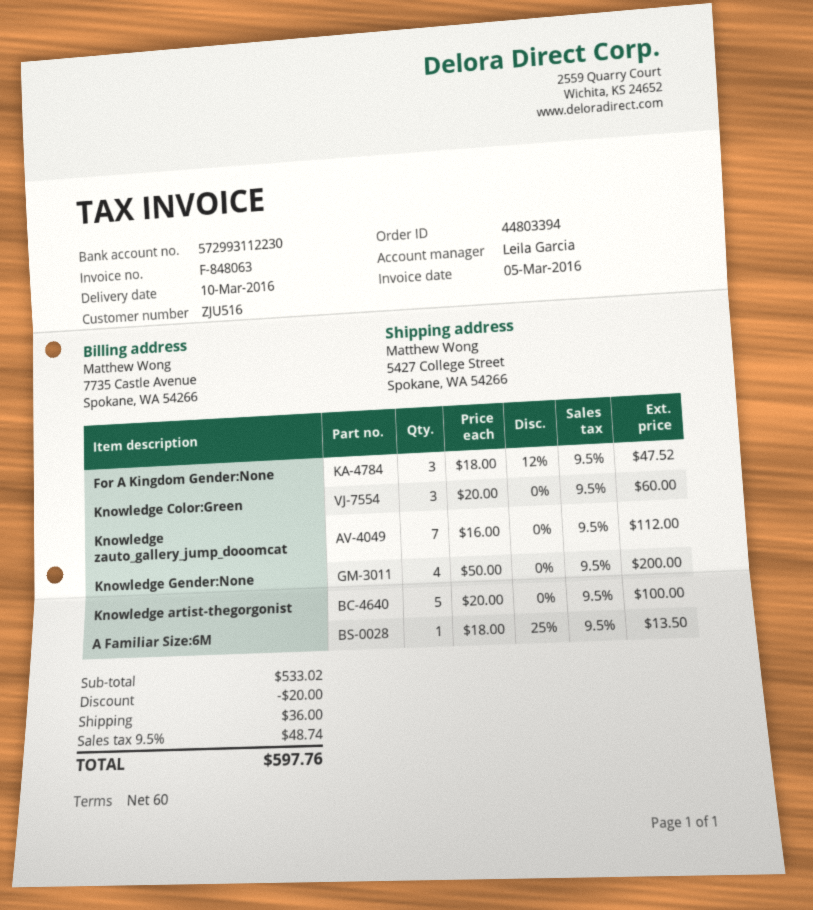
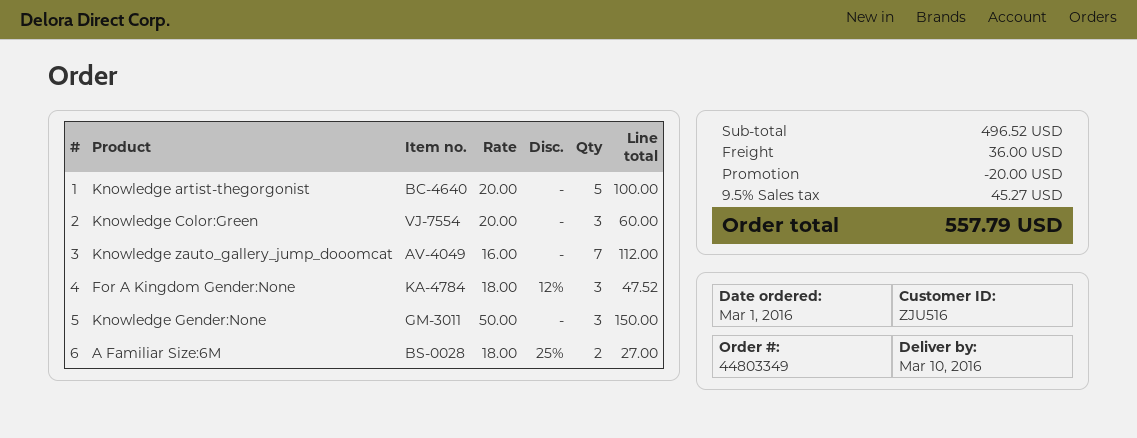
order number: 44803394 -> 44803349
Knowledge Gender:None: 4 x 50.00 = 200.00 -> 3 x 50.00 = 150.00
A Familiar Size:6M: 1 x 18.00 - 25% = 13.50 -> 2 x 18.00 - 25% = 27.00
subtotal: 533.02 -> 496.52
tax: 9.5% = 48.74 -> 9.5% = 45.27
total: 597.76 -> 557.79

